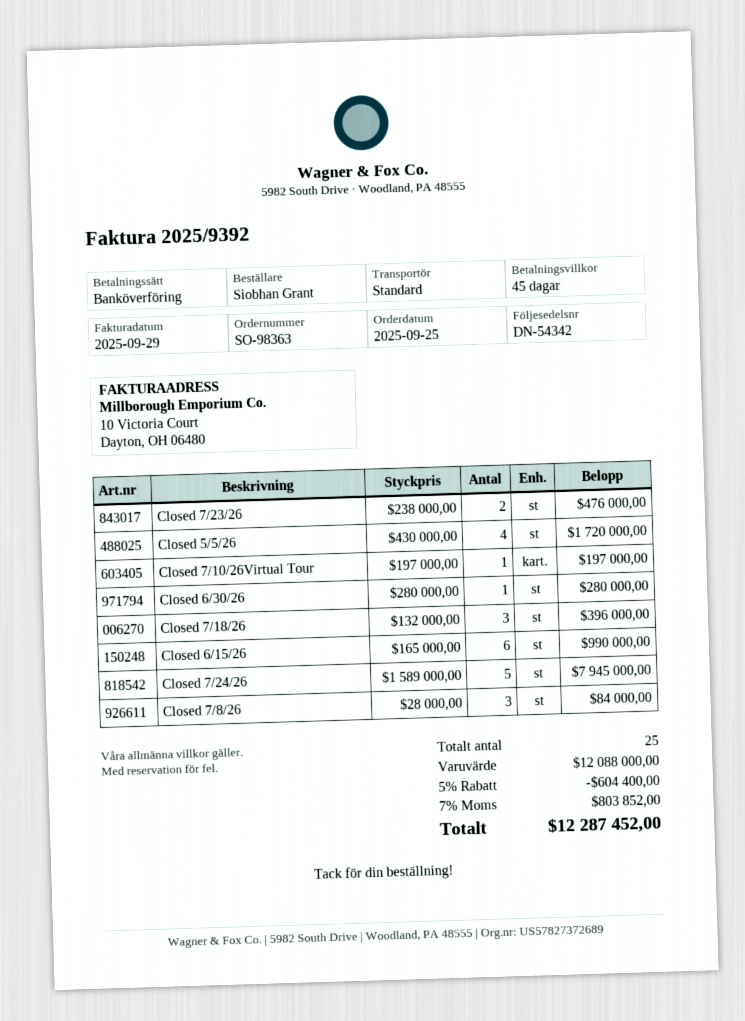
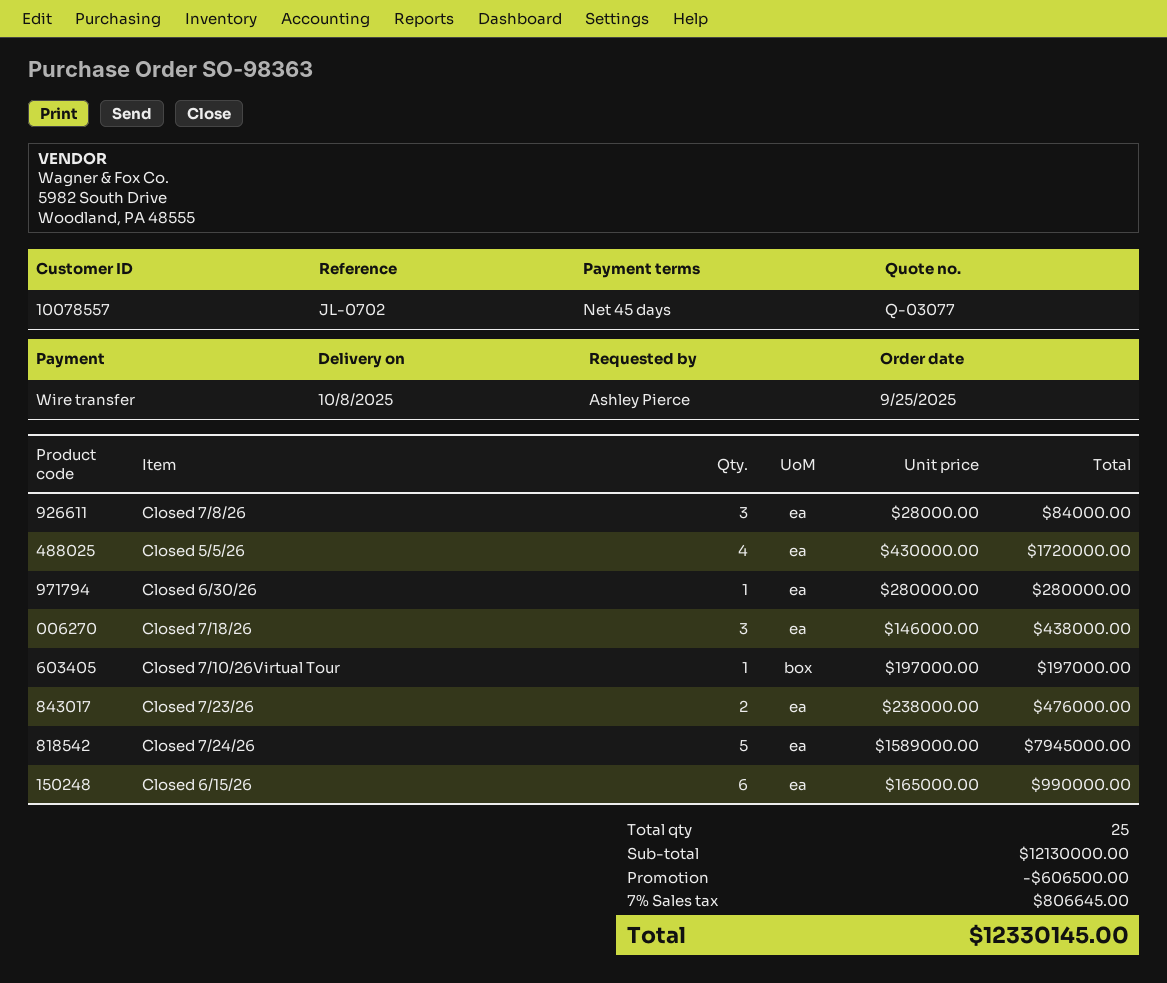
ordered by: Siobhan Grant -> Ashley Pierce
Closed 7/18/26: 3 x 132000.00 = 396000.00 -> 3 x 146000.00 = 438000.00
subtotal: 12088000.00 -> 12130000.00
discount: 604400.00 -> 606500.00
tax: 7% = 803852.00 -> 7% = 806645.00
total: 12287452.00 -> 12330145.00

